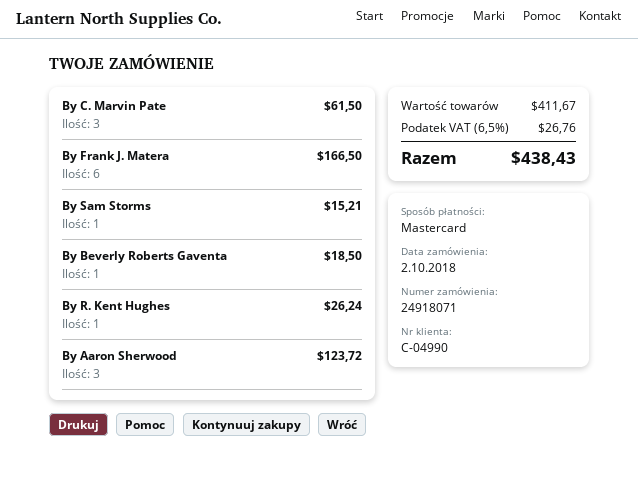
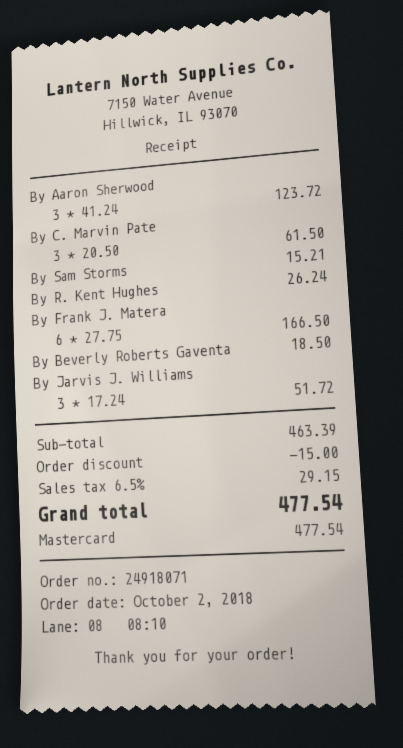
By Jarvis J. Williams: none -> 3 for 51.72
subtotal: 411.67 -> 463.39
discount: none -> 15.00
tax: 6.5% = 26.76 -> 6.5% = 29.15
total: 438.43 -> 477.54

